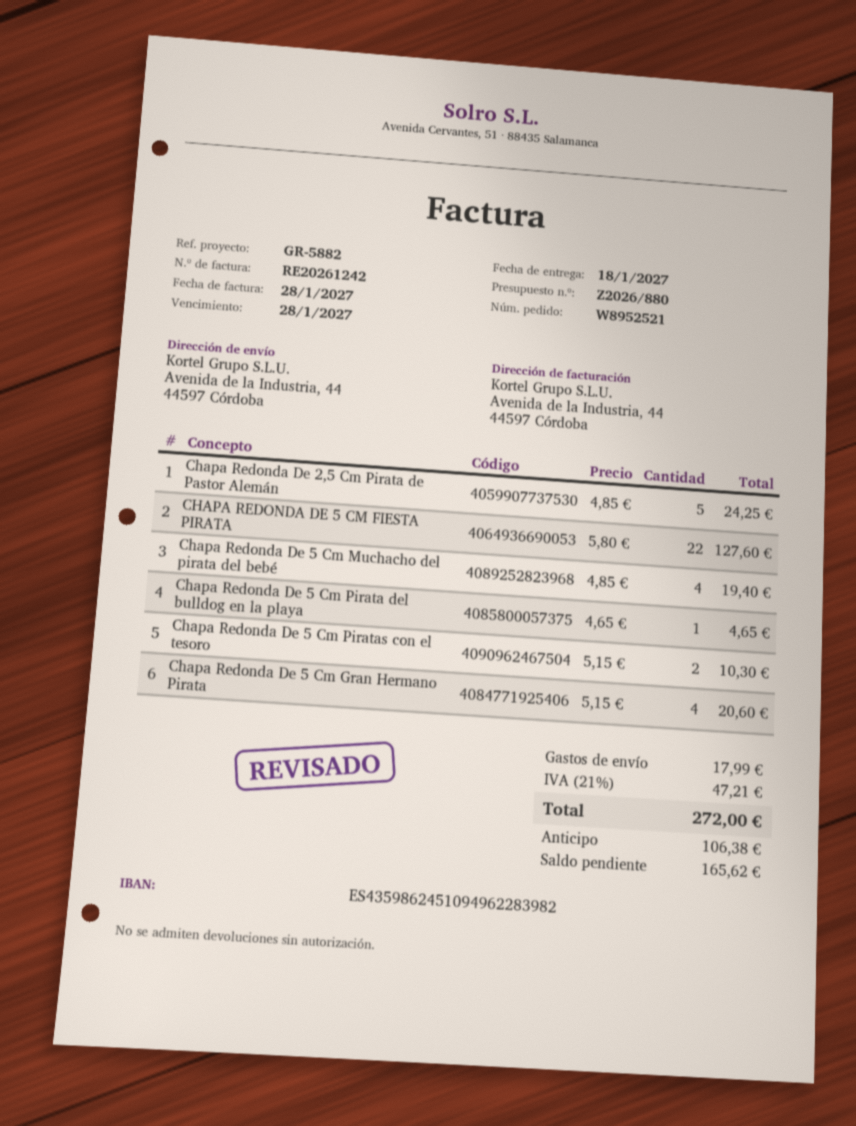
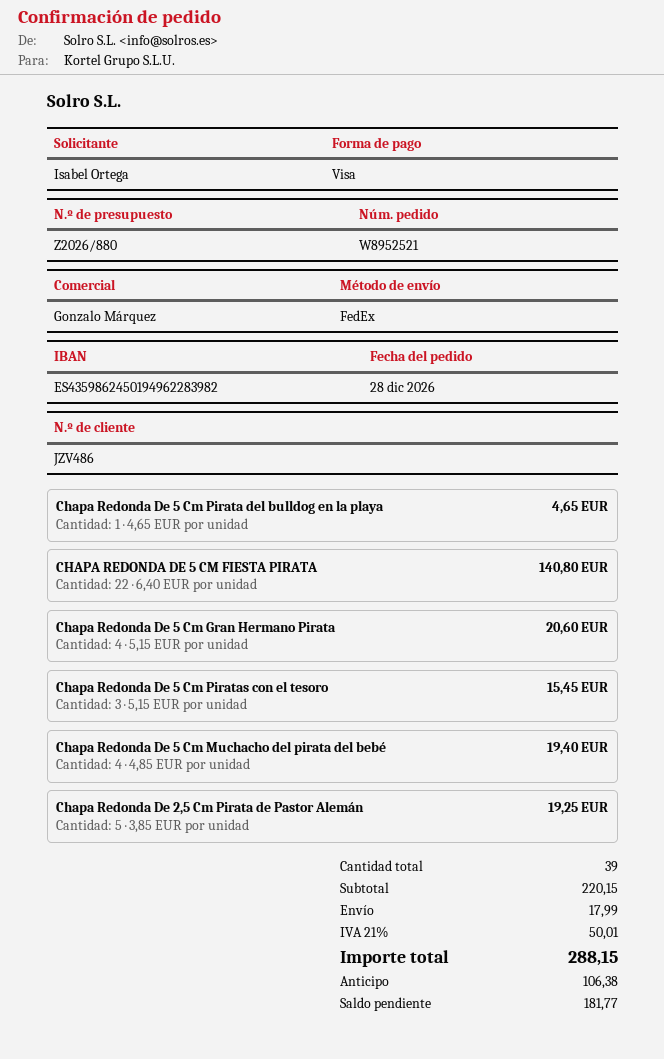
bank account: ES4359862451094962283982 -> ES4359862450194962283982
Chapa Redonda De 2,5 Cm Pirata de Pastor Alemán: 5 x 4.85 = 24.25 -> 5 x 3.85 = 19.25
CHAPA REDONDA DE 5 CM FIESTA PIRATA: 22 x 5.80 = 127.60 -> 22 x 6.40 = 140.80
Chapa Redonda De 5 Cm Piratas con el tesoro: 2 x 5.15 = 10.30 -> 3 x 5.15 = 15.45
tax: 21% = 47.21 -> 21% = 50.01
total: 272.00 -> 288.15
balance: 165.62 -> 181.77

